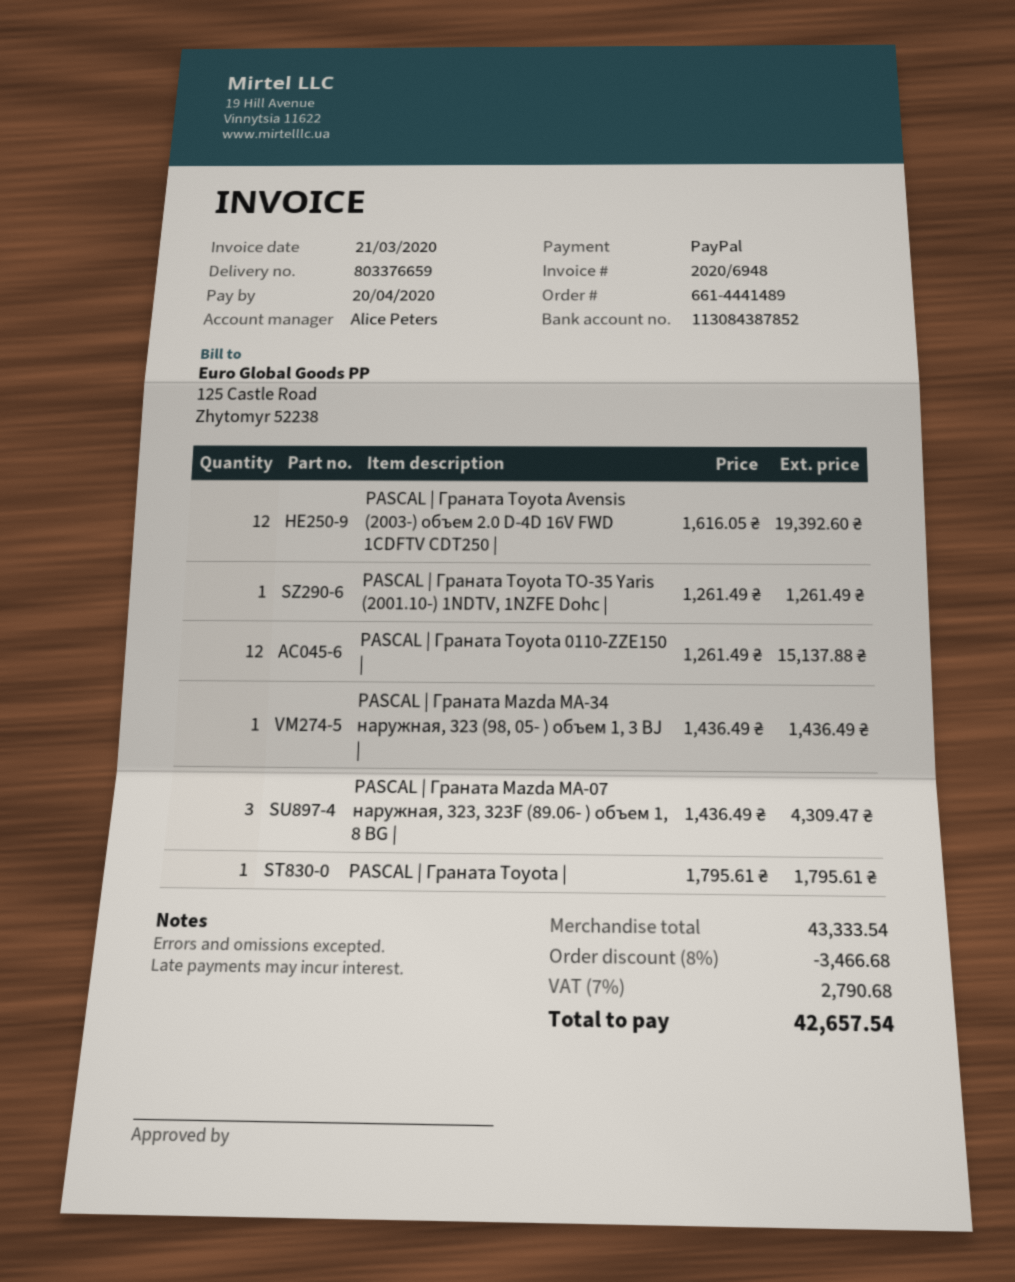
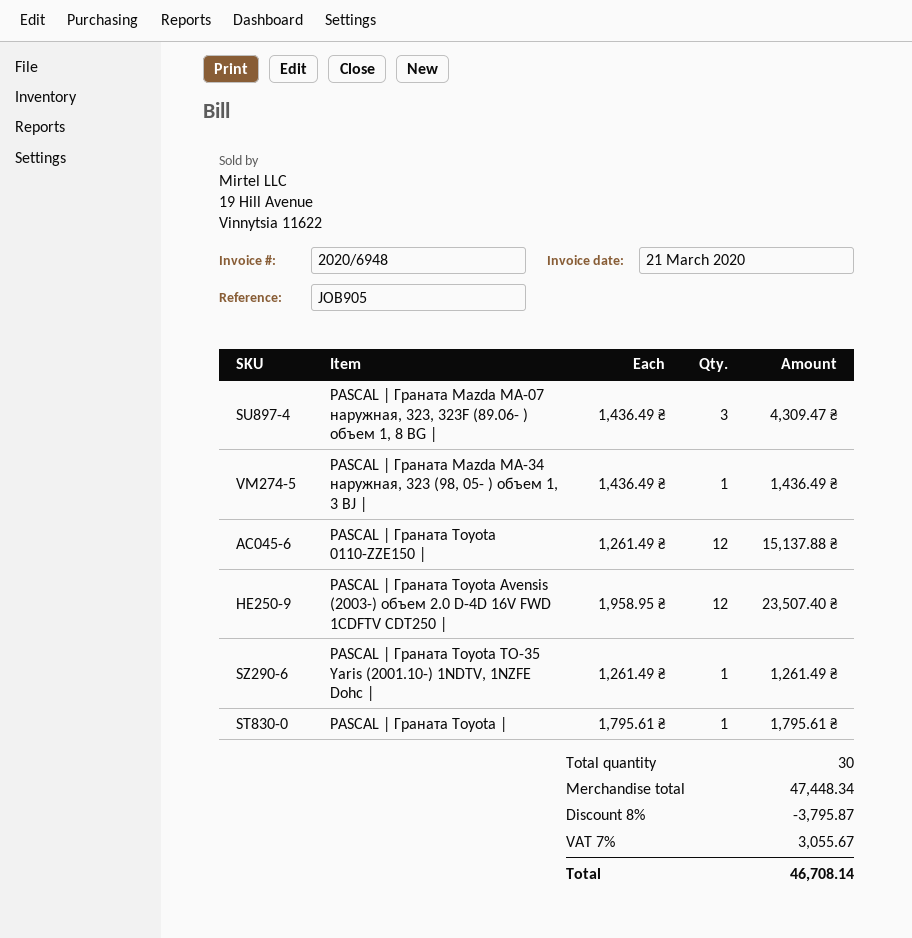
PASCAL | Граната Toyota Avensis (2003-) объем 2.0 D-4D 16V FWD 1CDFTV CDT250 |: 12 x 1616.05 = 19392.60 -> 12 x 1958.95 = 23507.40
subtotal: 43333.54 -> 47448.34
discount: 8% = 3466.68 -> 8% = 3795.87
tax: 7% = 2790.68 -> 7% = 3055.67
total: 42657.54 -> 46708.14

